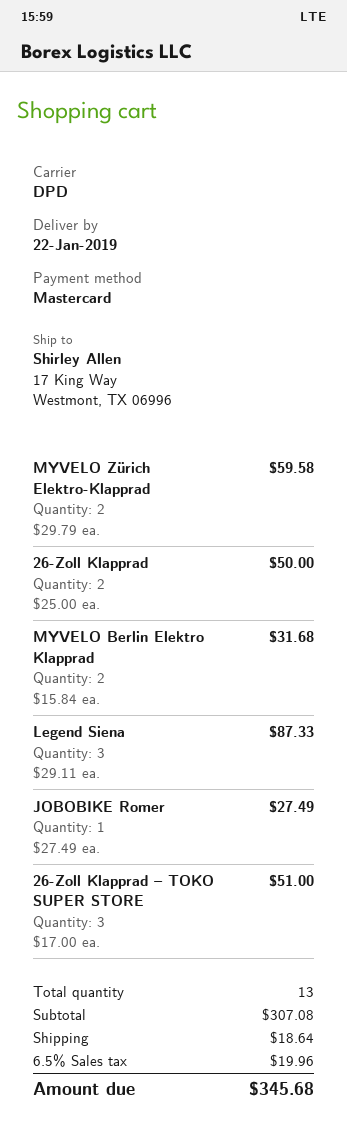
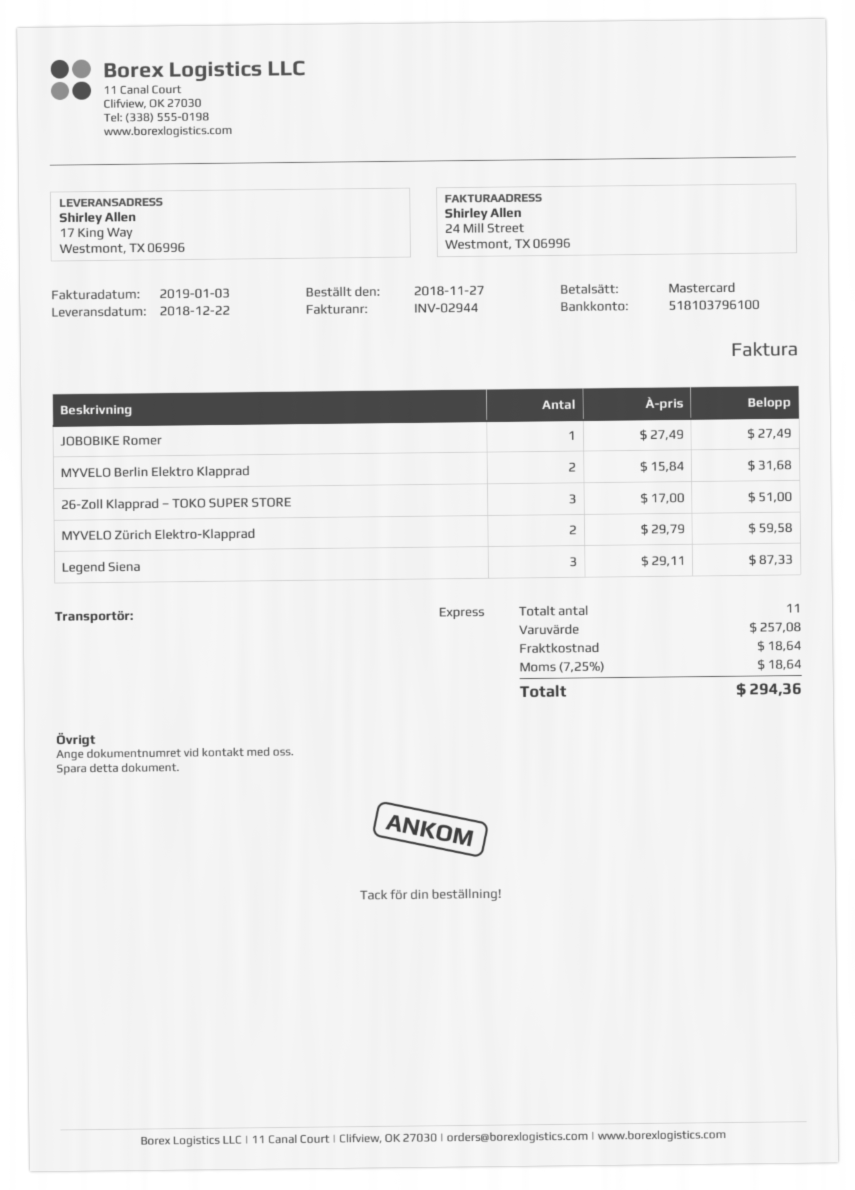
delivery date: 2019-01-22 -> 2018-12-22
shipping method: DPD -> express
26-Zoll Klapprad: 2 x 25.00 = 50.00 -> none
total quantity: 13 -> 11
subtotal: 307.08 -> 257.08
tax: 6.5% = 19.96 -> 7.25% = 18.64
total: 345.68 -> 294.36

